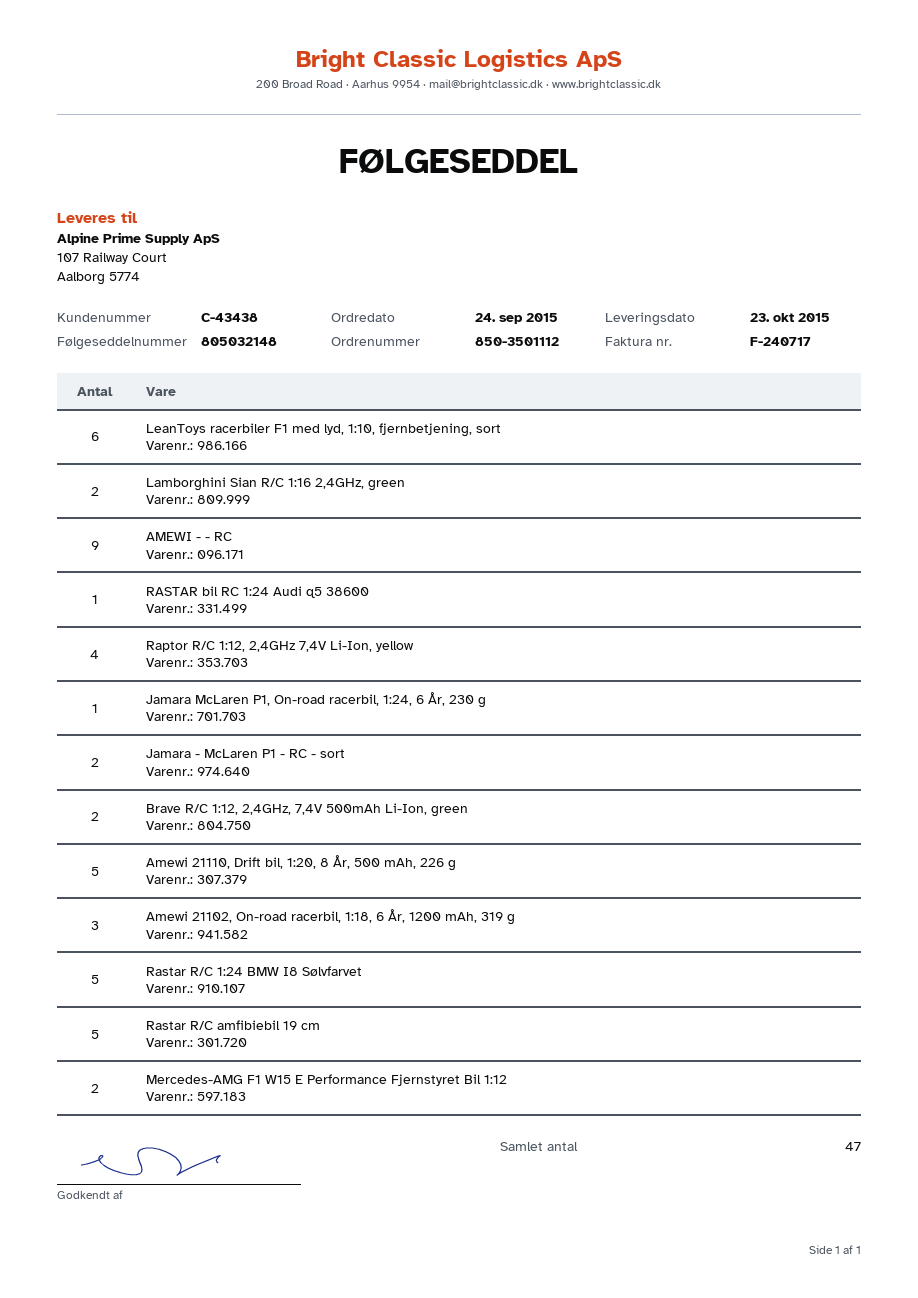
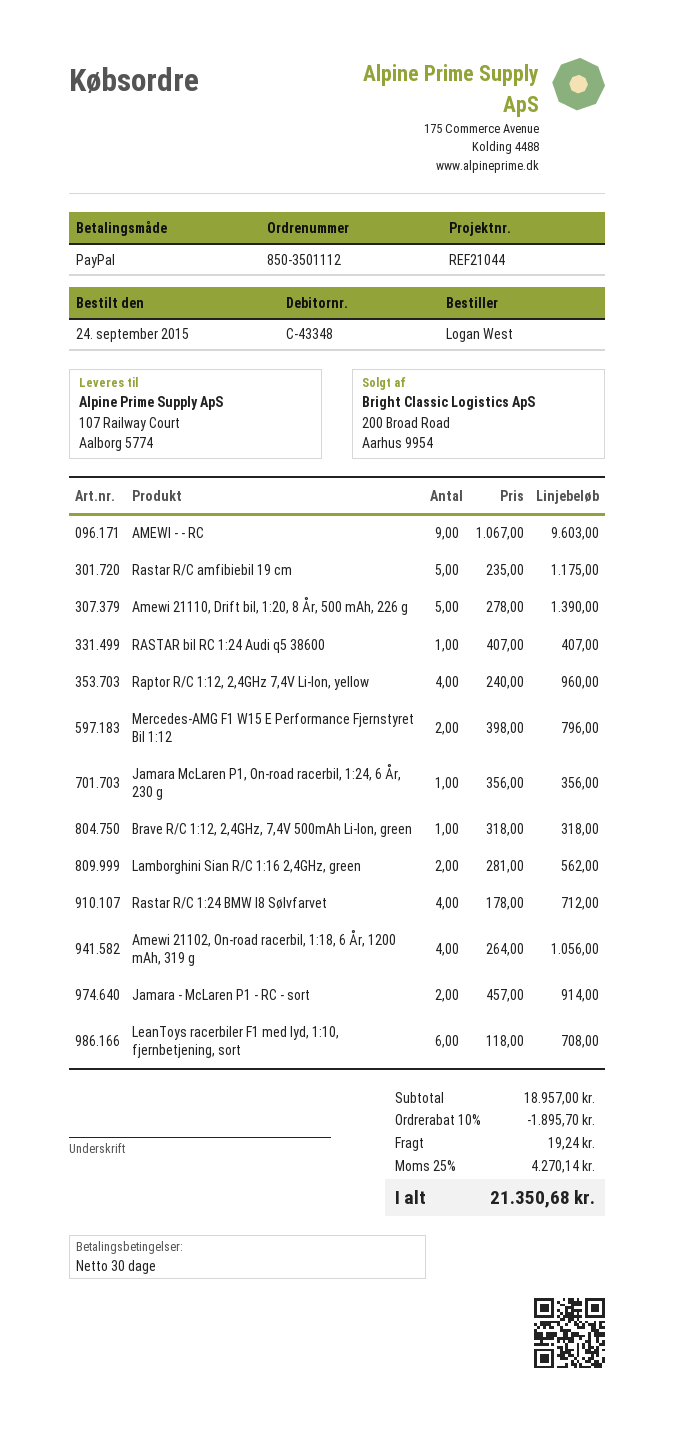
customer number: C-43438 -> C-43348
Brave R/C 1:12, 2,4GHz, 7,4V 500mAh Li-Ion, green: 2 -> 1
Amewi 21102, On-road racerbil, 1:18, 6 År, 1200 mAh, 319 g: 3 -> 4
Rastar R/C 1:24 BMW I8 Sølvfarvet: 5 -> 4

